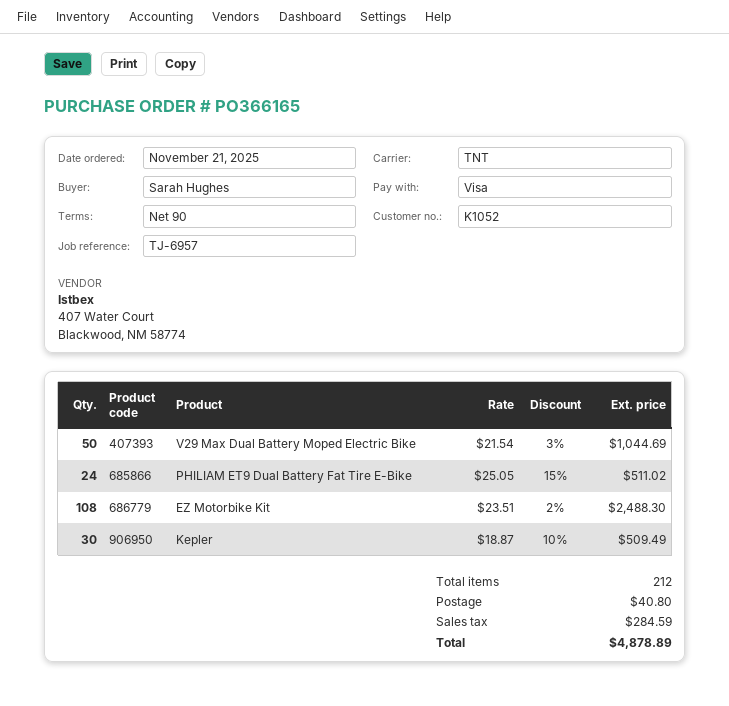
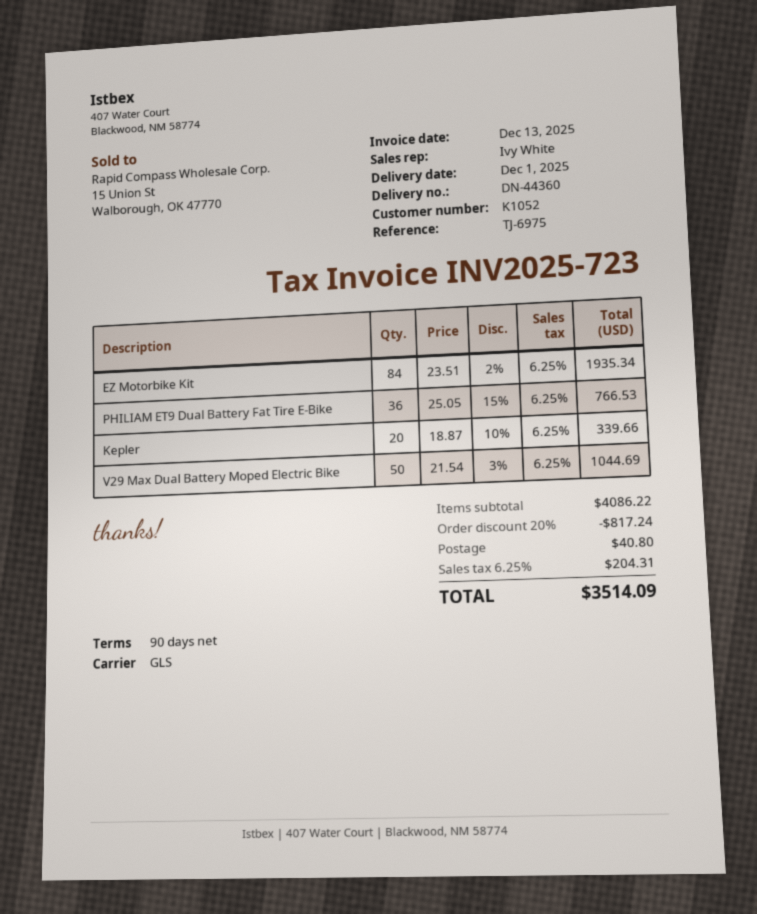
reference: TJ-6957 -> TJ-6975
shipping method: TNT -> GLS
PHILIAM ET9 Dual Battery Fat Tire E-Bike: 24 x 25.05 - 15% = 511.02 -> 36 x 25.05 - 15% = 766.53
EZ Motorbike Kit: 108 x 23.51 - 2% = 2488.30 -> 84 x 23.51 - 2% = 1935.34
Kepler: 30 x 18.87 - 10% = 509.49 -> 20 x 18.87 - 10% = 339.66
discount: none -> 20% = 817.24
tax: 284.59 -> 204.31
total: 4878.89 -> 3514.09

